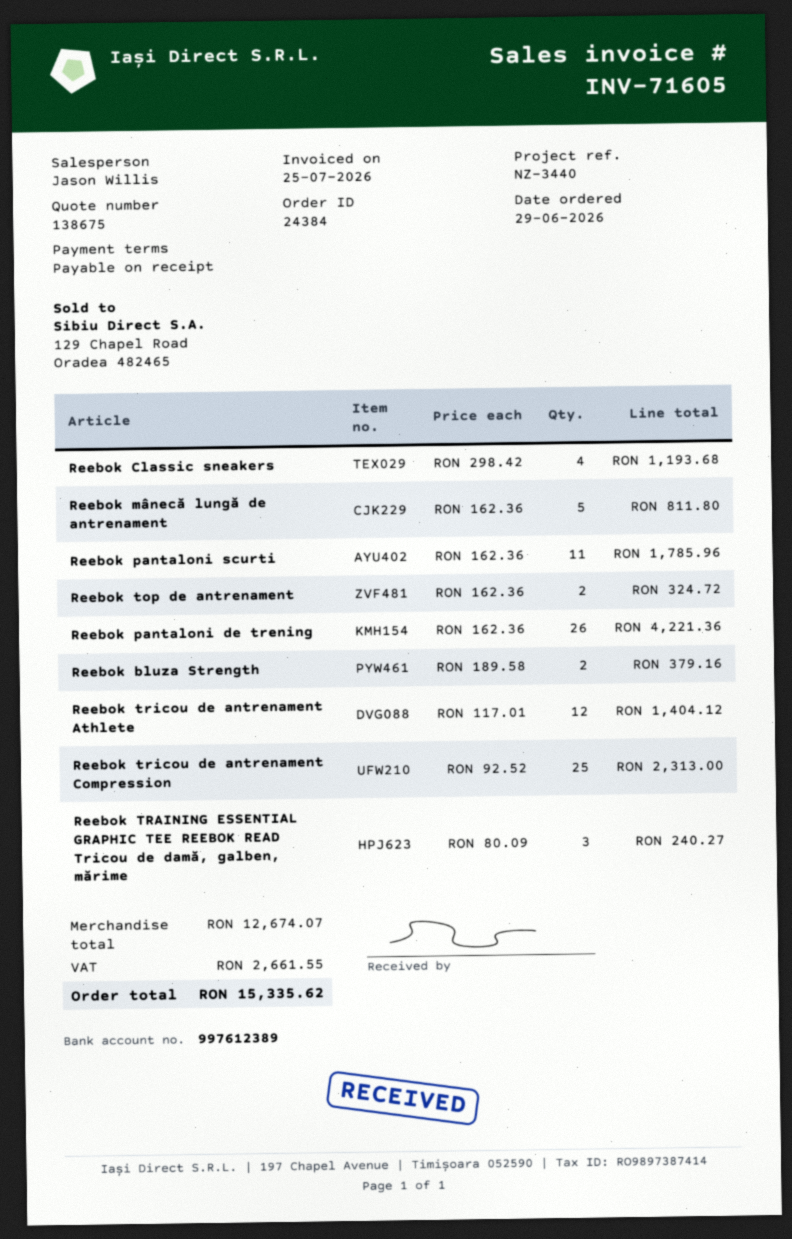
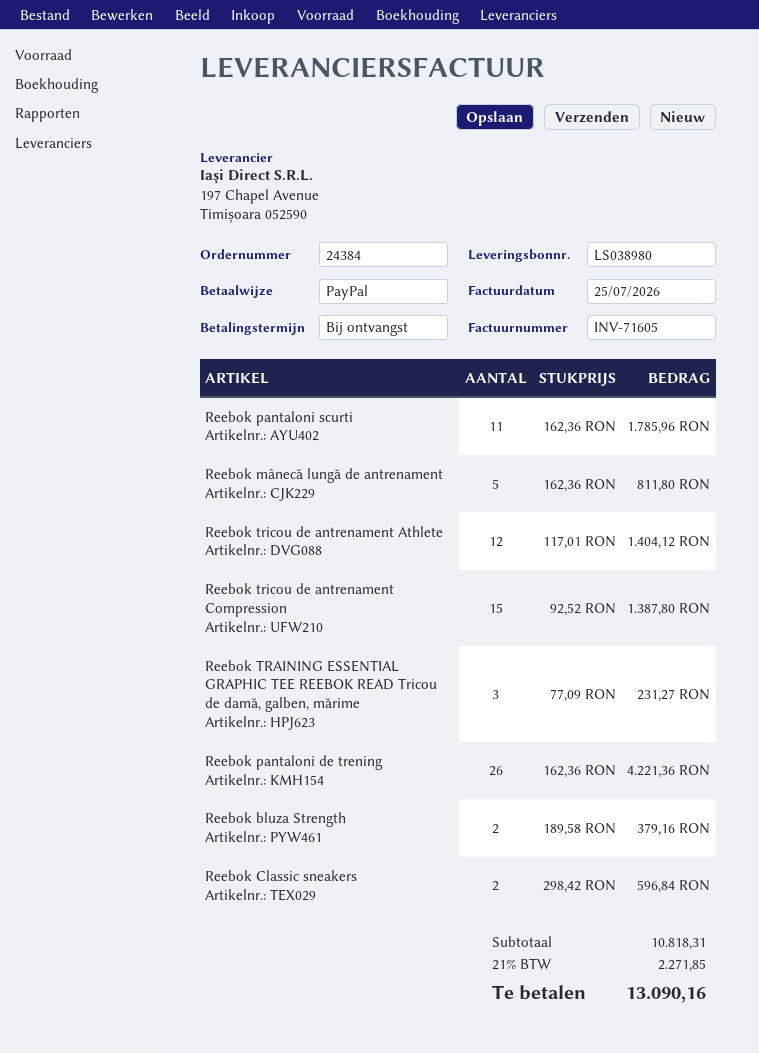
Reebok Classic sneakers: 4 x 298.42 = 1193.68 -> 2 x 298.42 = 596.84
Reebok top de antrenament: 2 x 162.36 = 324.72 -> none
Reebok tricou de antrenament Compression: 25 x 92.52 = 2313.00 -> 15 x 92.52 = 1387.80
Reebok TRAINING ESSENTIAL GRAPHIC TEE REEBOK READ Tricou de damă, galben, mărime: 3 x 80.09 = 240.27 -> 3 x 77.09 = 231.27
subtotal: 12674.07 -> 10818.31
tax: 2661.55 -> 2271.85
total: 15335.62 -> 13090.16

